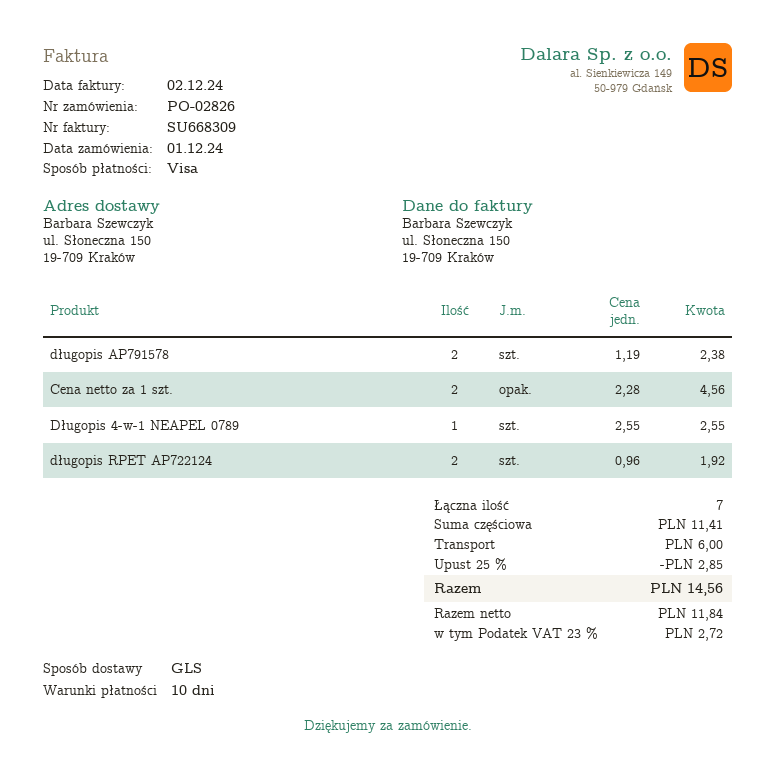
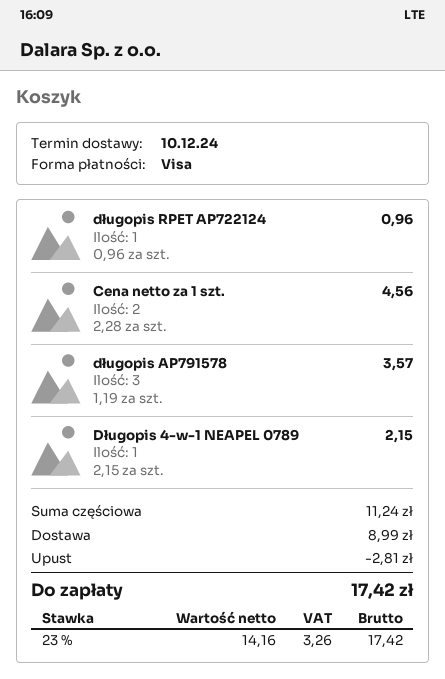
długopis AP791578: 2 x 1.19 = 2.38 -> 3 x 1.19 = 3.57
Długopis 4-w-1 NEAPEL 0789: 1 x 2.55 = 2.55 -> 1 x 2.15 = 2.15
długopis RPET AP722124: 2 x 0.96 = 1.92 -> 1 x 0.96 = 0.96
subtotal: 11.41 -> 11.24
discount: 2.85 -> 2.81
shipping: 6.00 -> 8.99
net: 11.84 -> 14.16
tax: 23% = 2.72 -> 23% = 3.26
total: 14.56 -> 17.42

